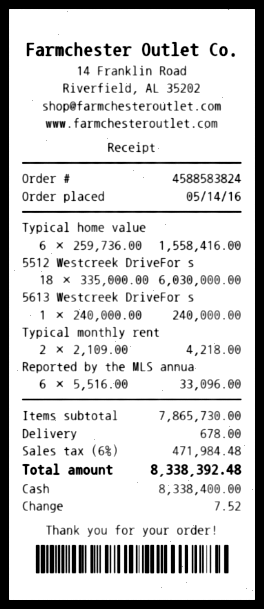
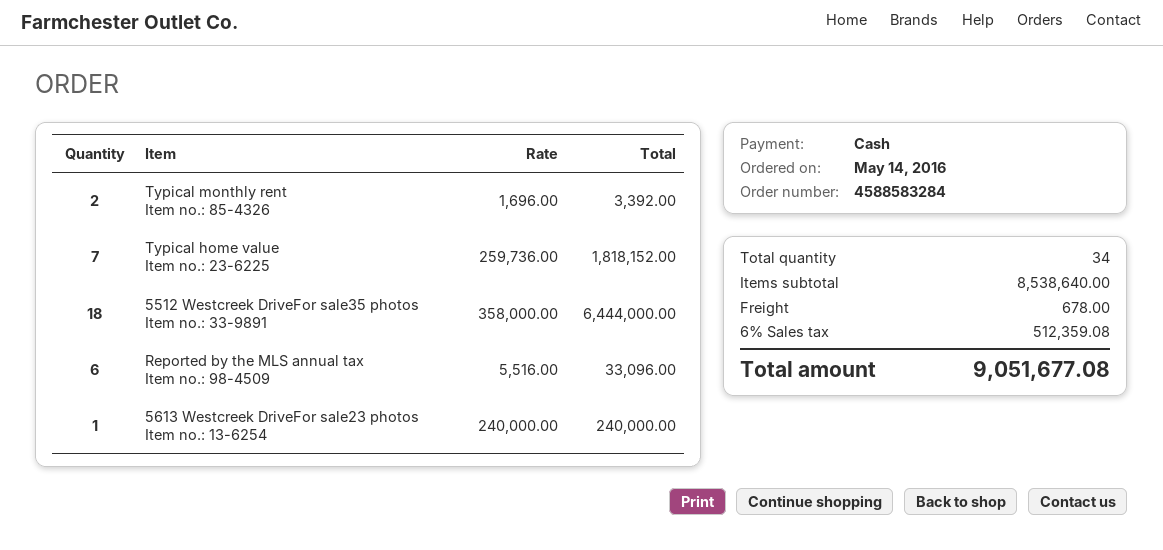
order number: 4588583824 -> 4588583284
Typical home value: 6 x 259736.00 = 1558416.00 -> 7 x 259736.00 = 1818152.00
5512 Westcreek DriveFor s: 18 x 335000.00 = 6030000.00 -> 18 x 358000.00 = 6444000.00
Typical monthly rent: 2 x 2109.00 = 4218.00 -> 2 x 1696.00 = 3392.00
subtotal: 7865730.00 -> 8538640.00
tax: 6% = 471984.48 -> 6% = 512359.08
total: 8338392.48 -> 9051677.08

